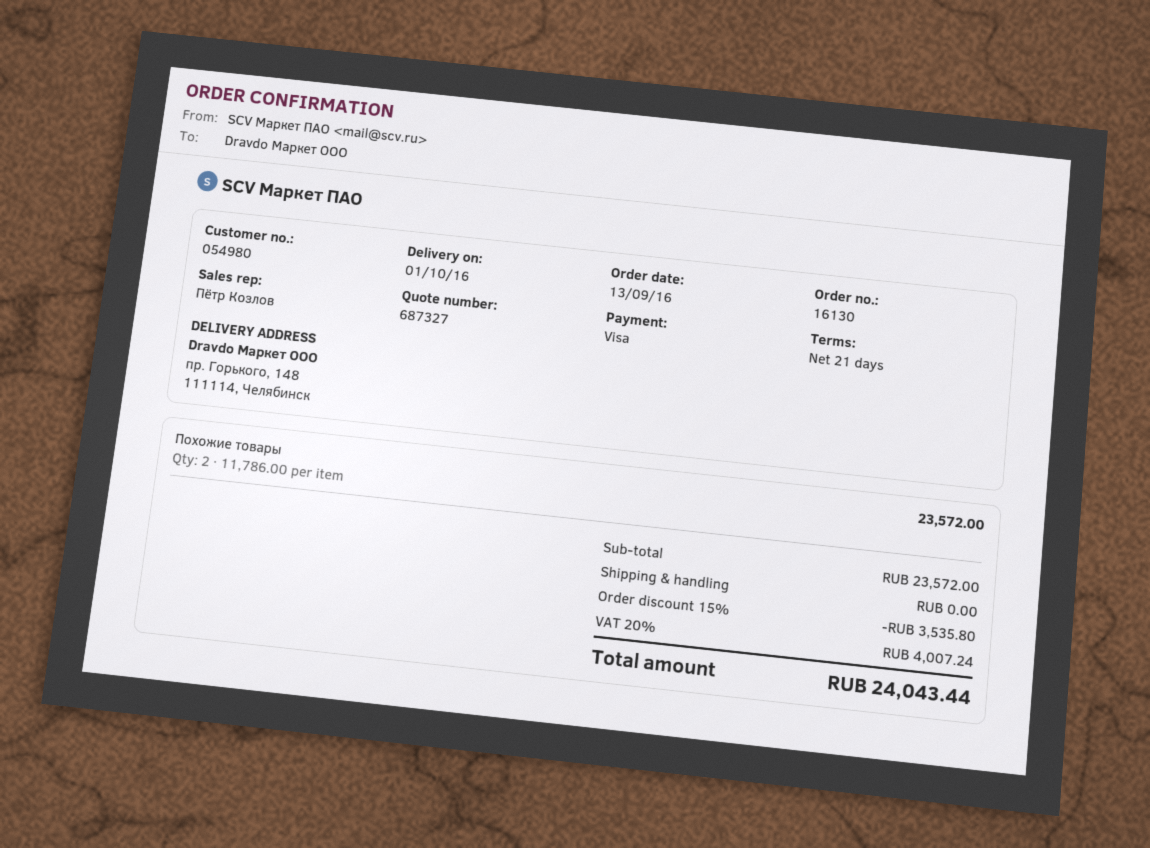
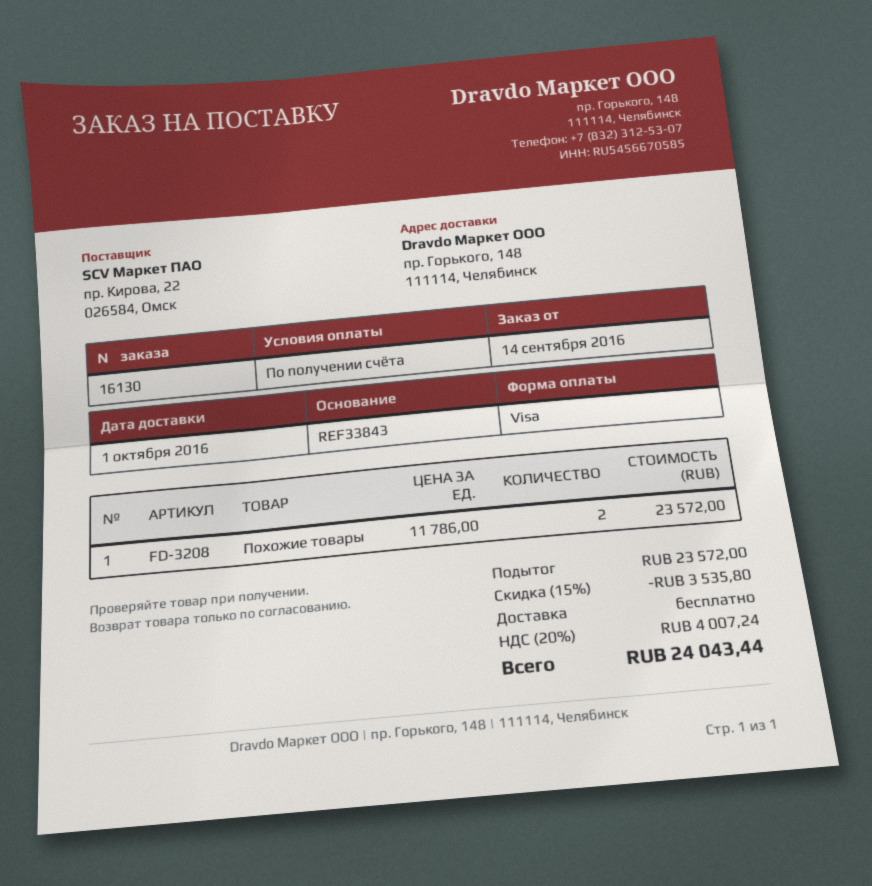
order date: 2016-09-13 -> 2016-09-14
payment terms: 21 days -> on receipt

